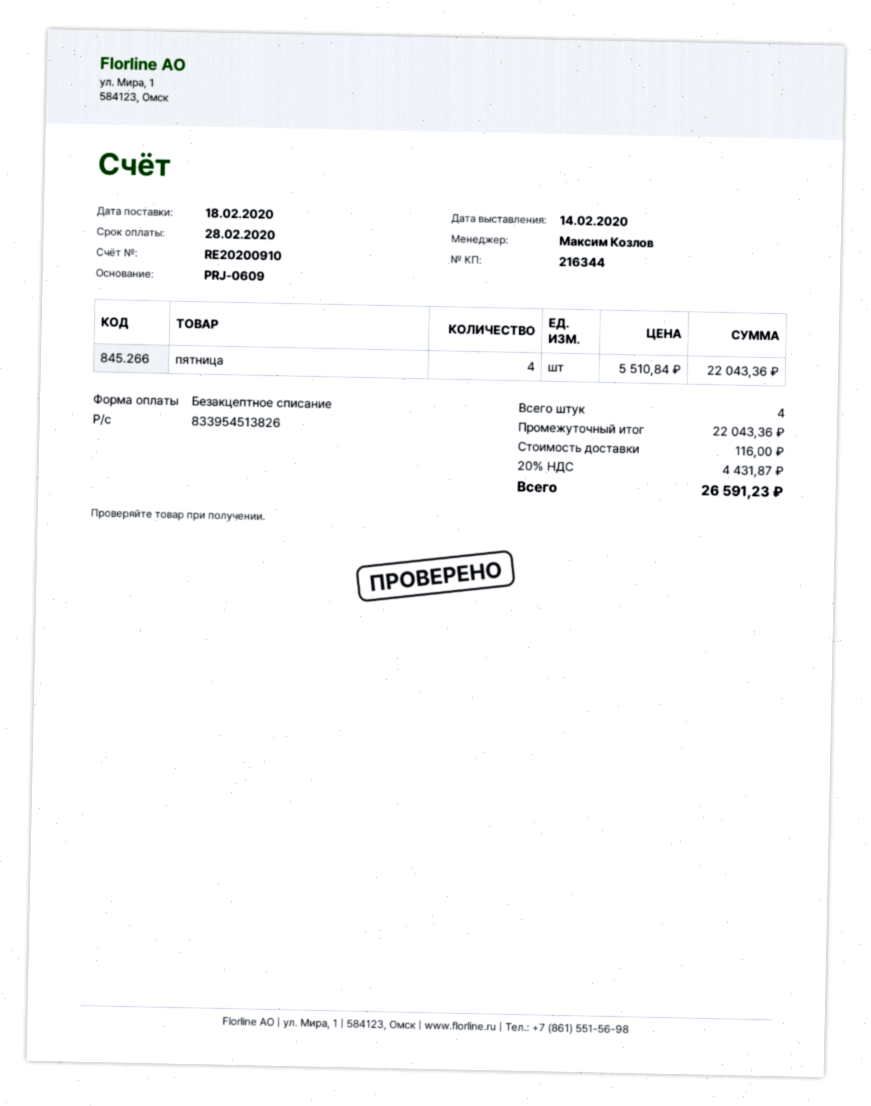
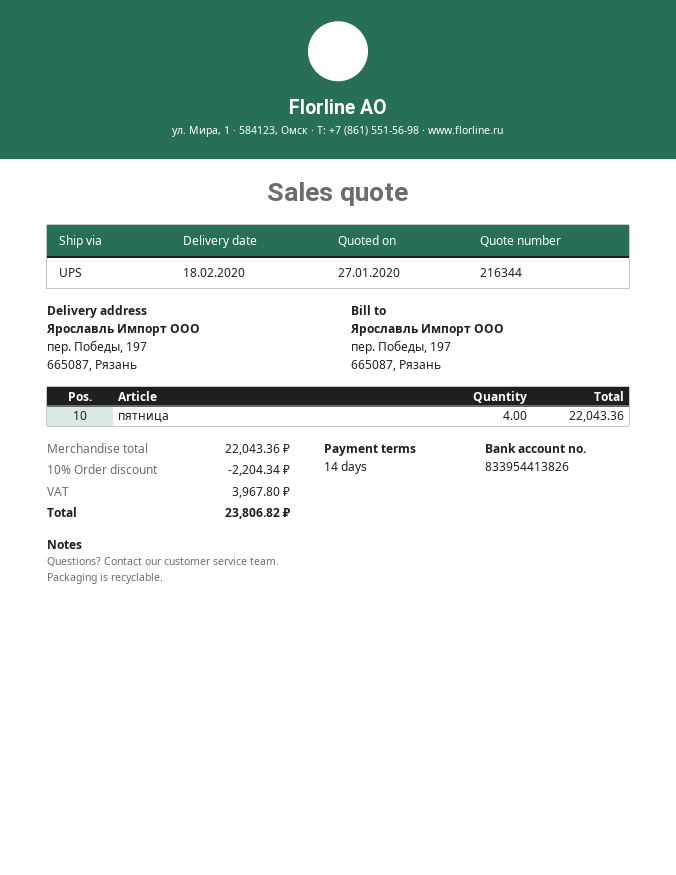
bank account: 833954513826 -> 833954413826
discount: none -> 10% = 2204.34
shipping: 116.00 -> none
tax: 4431.87 -> 3967.80
total: 26591.23 -> 23806.82

